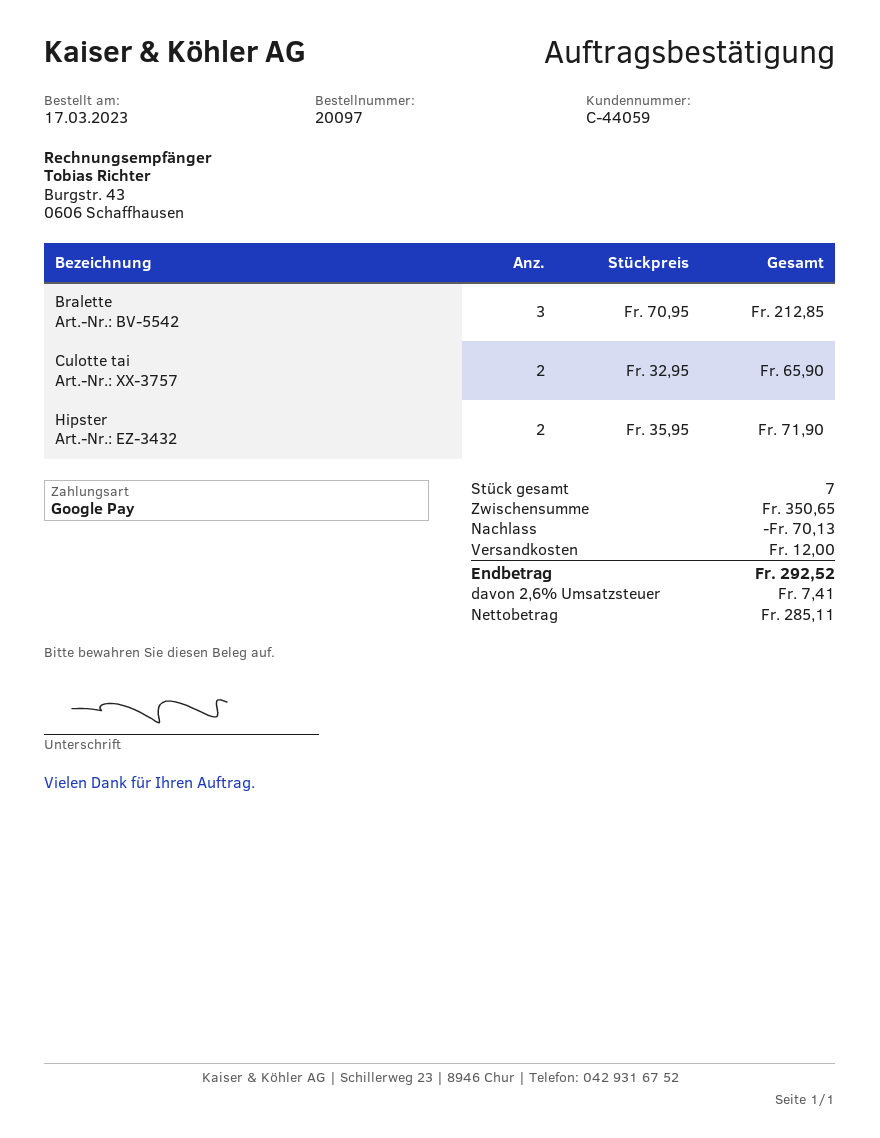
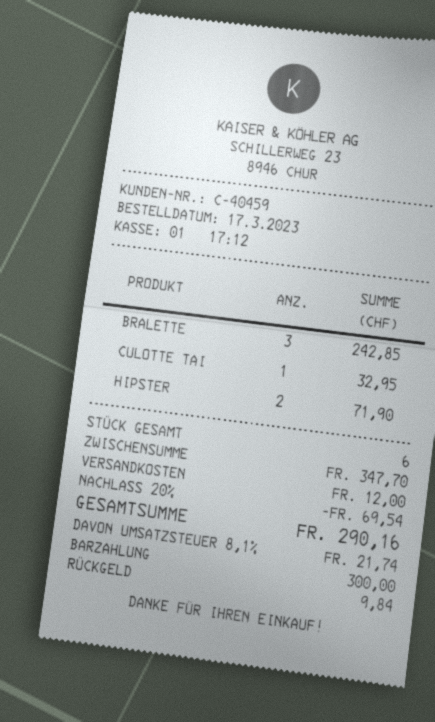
customer number: C-44059 -> C-40459
payment method: Google Pay -> cash
Bralette: 3 for 212.85 -> 3 for 242.85
Culotte tai: 2 for 65.90 -> 1 for 32.95
total quantity: 7 -> 6
subtotal: 350.65 -> 347.70
discount: 70.13 -> 69.54
tax: 2.6% = 7.41 -> 8.1% = 21.74
total: 292.52 -> 290.16

